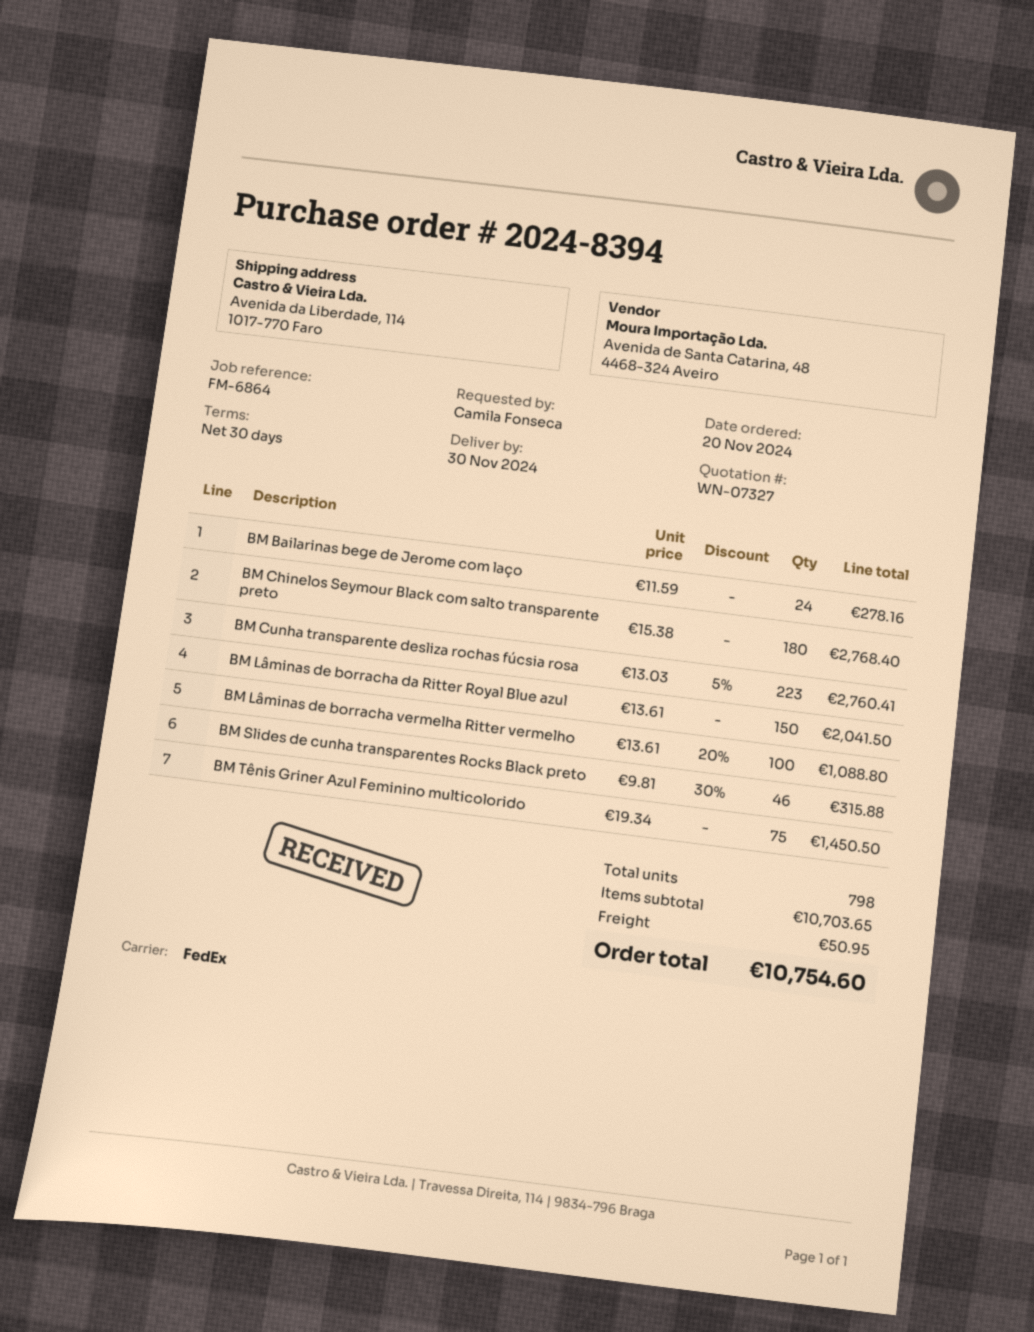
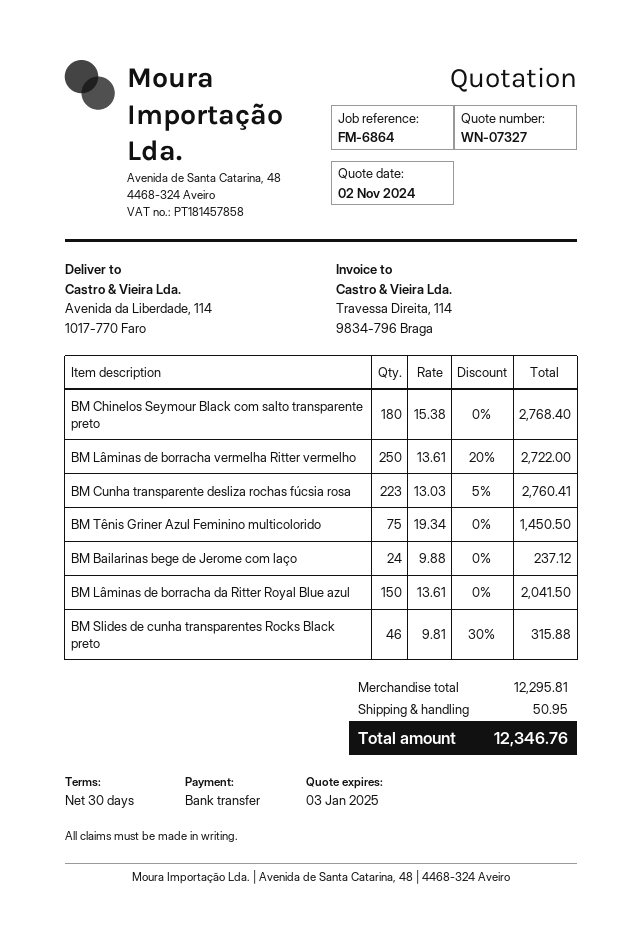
BM Bailarinas bege de Jerome com laço: 24 x 11.59 = 278.16 -> 24 x 9.88 = 237.12
BM Lâminas de borracha vermelha Ritter vermelho: 100 x 13.61 - 20% = 1088.80 -> 250 x 13.61 - 20% = 2722.00
subtotal: 10703.65 -> 12295.81
total: 10754.60 -> 12346.76

